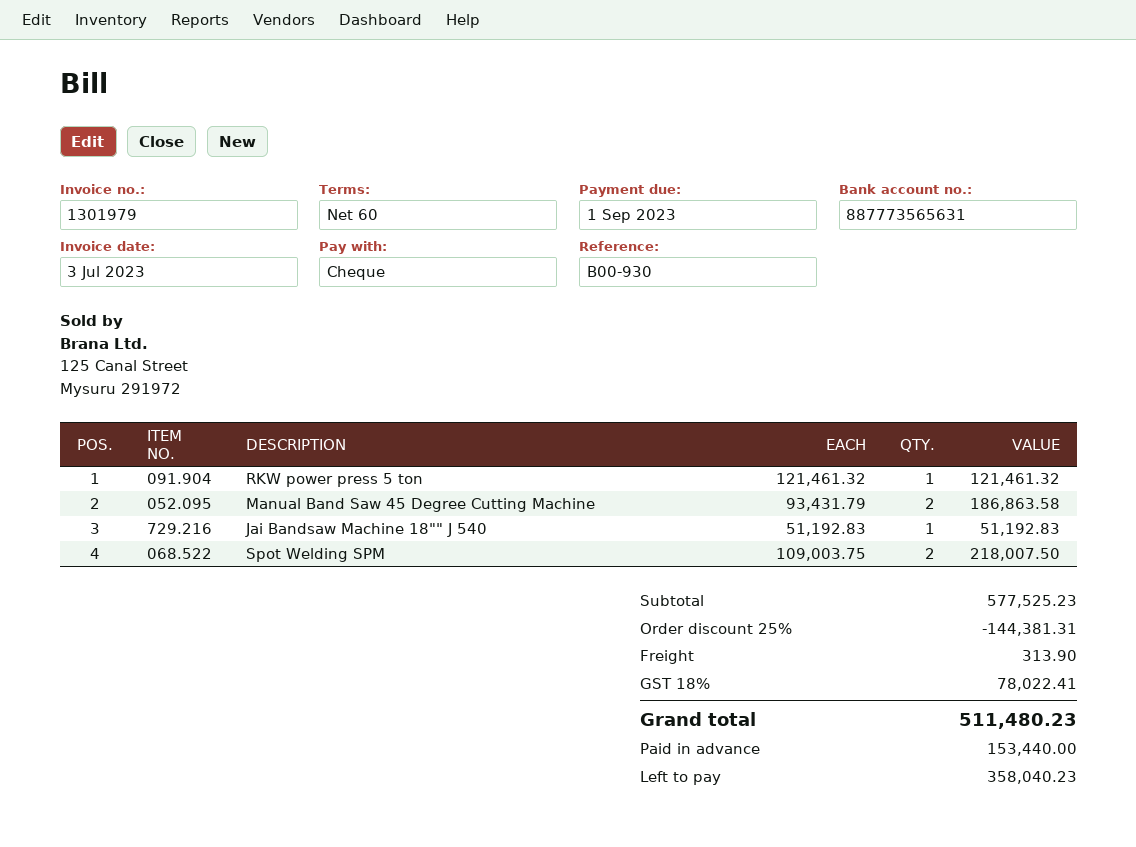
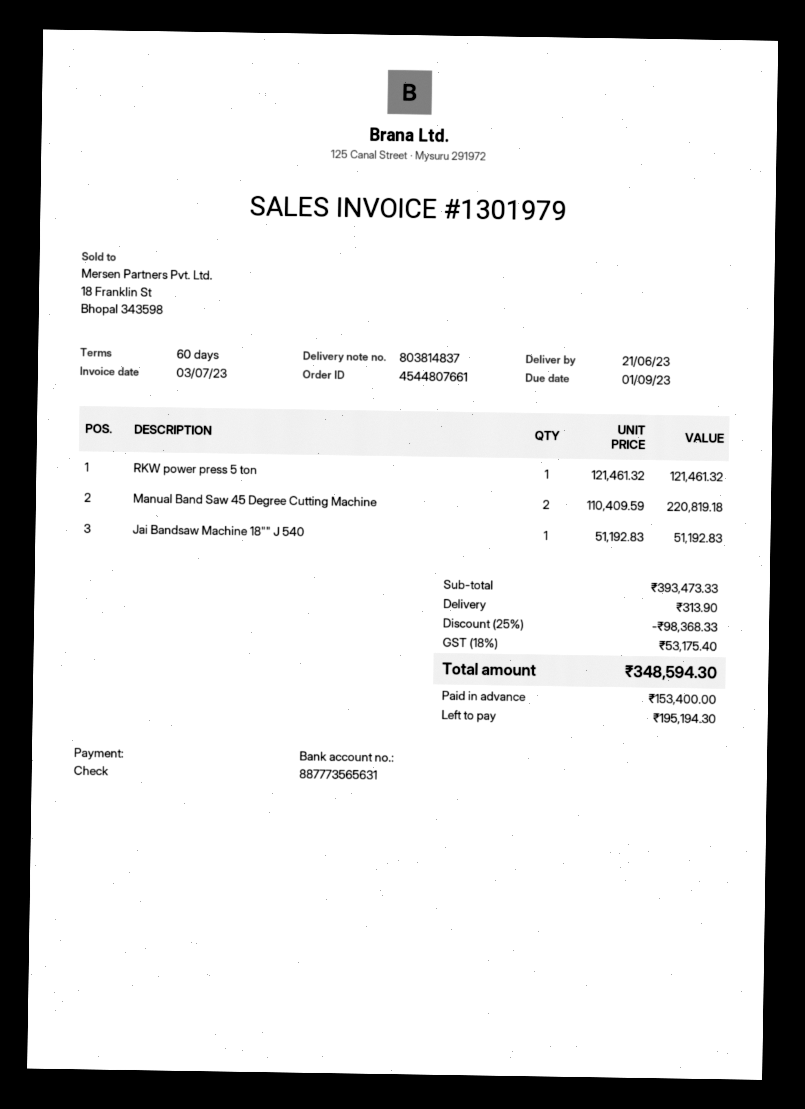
Manual Band Saw 45 Degree Cutting Machine: 2 x 93431.79 = 186863.58 -> 2 x 110409.59 = 220819.18
Spot Welding SPM: 2 x 109003.75 = 218007.50 -> none
subtotal: 577525.23 -> 393473.33
discount: 25% = 144381.31 -> 25% = 98368.33
tax: 18% = 78022.41 -> 18% = 53175.40
total: 511480.23 -> 348594.30
deposit: 153440.00 -> 153400.00
balance: 358040.23 -> 195194.30

